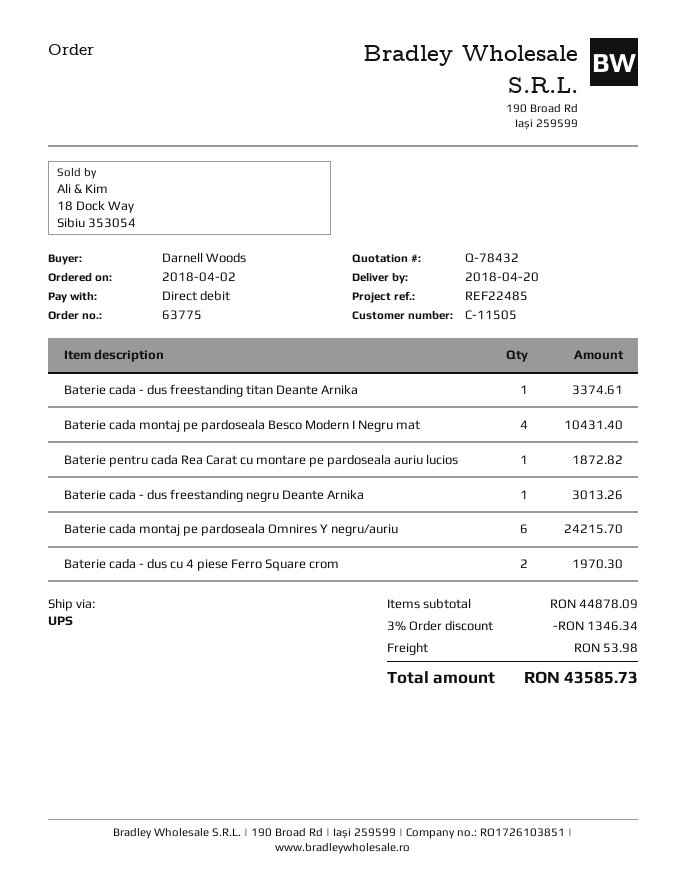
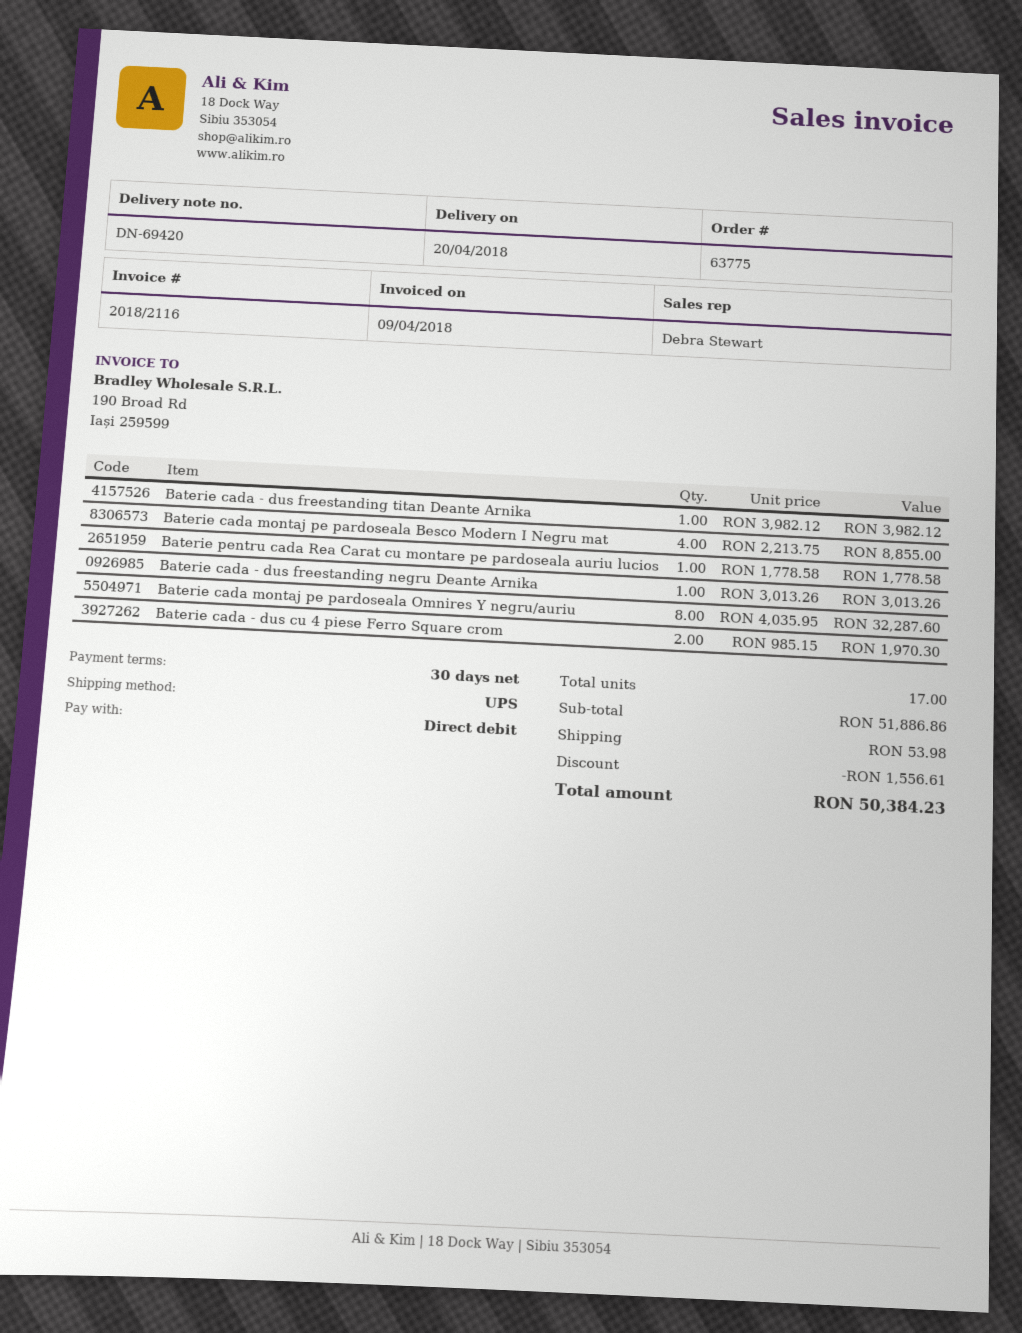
Baterie cada - dus freestanding titan Deante Arnika: 1 for 3374.61 -> 1 for 3982.12
Baterie cada montaj pe pardoseala Besco Modern I Negru mat: 4 for 10431.40 -> 4 for 8855.00
Baterie pentru cada Rea Carat cu montare pe pardoseala auriu lucios: 1 for 1872.82 -> 1 for 1778.58
Baterie cada montaj pe pardoseala Omnires Y negru/auriu: 6 for 24215.70 -> 8 for 32287.60
subtotal: 44878.09 -> 51886.86
discount: 1346.34 -> 1556.61
total: 43585.73 -> 50384.23

